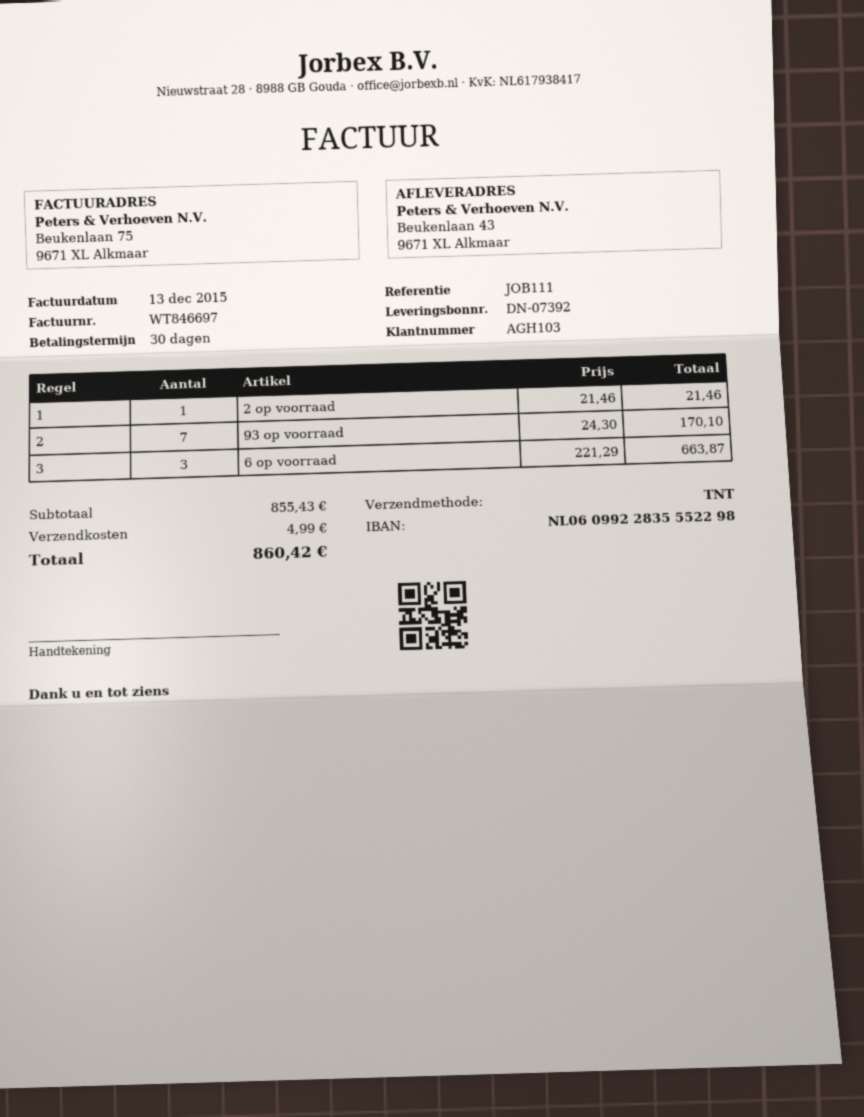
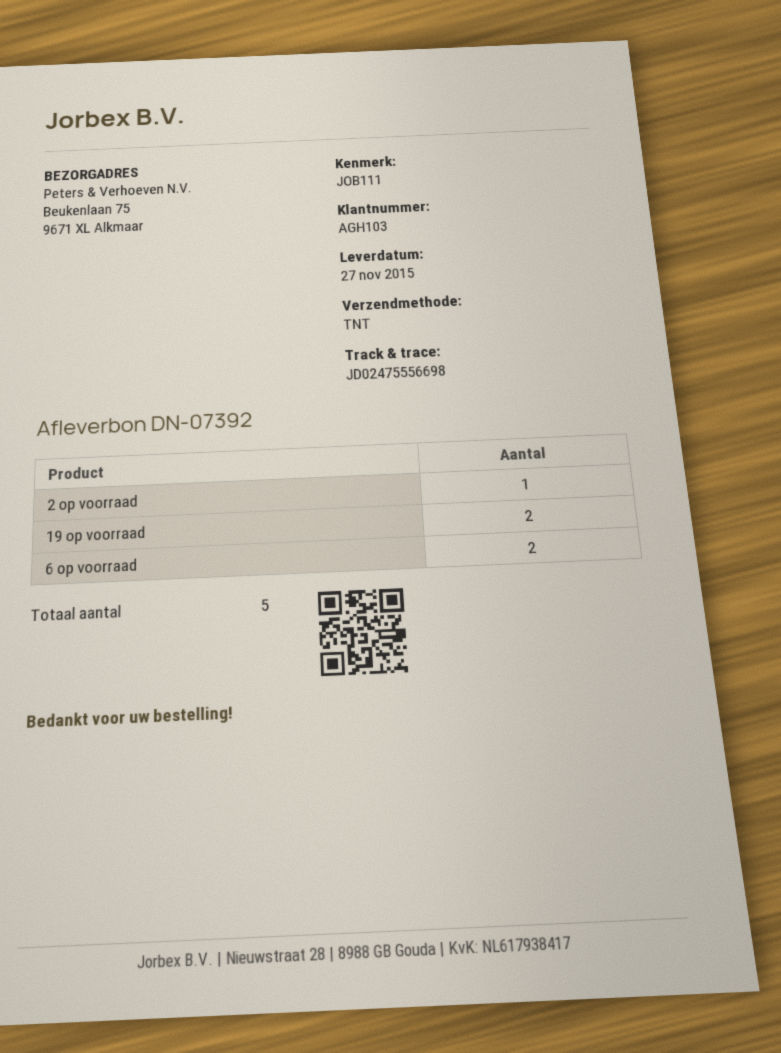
ship to: Beukenlaan 43, 9671 XL Alkmaar -> Beukenlaan 75, 9671 XL Alkmaar
93 op voorraad: 7 -> none
6 op voorraad: 3 -> 2
19 op voorraad: none -> 2

